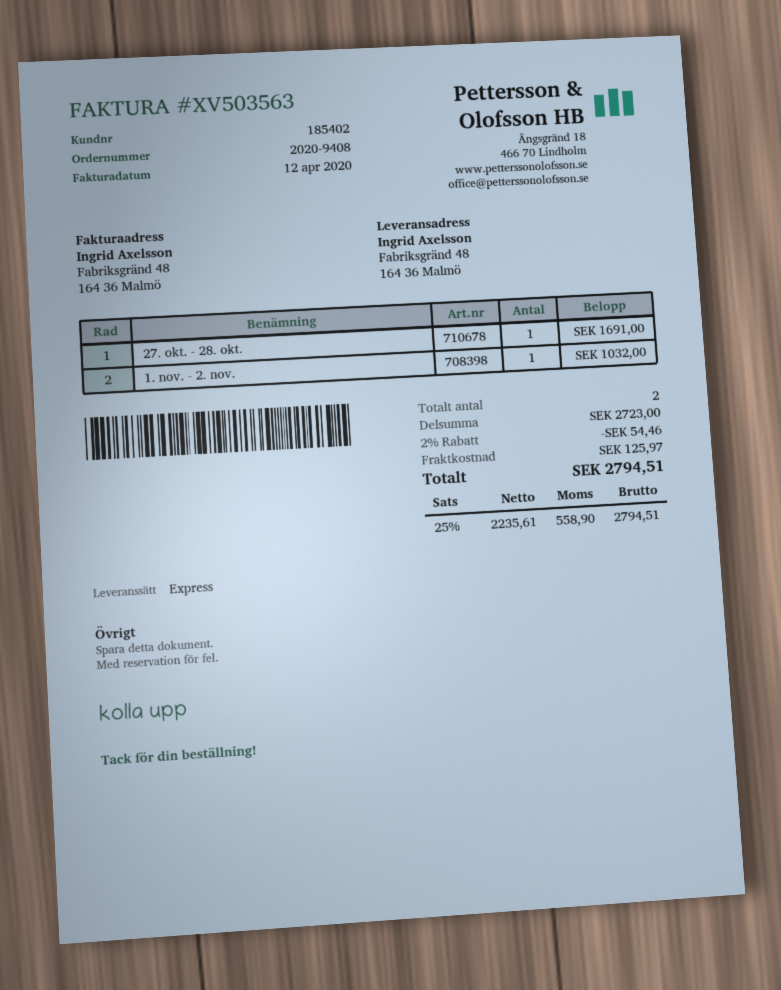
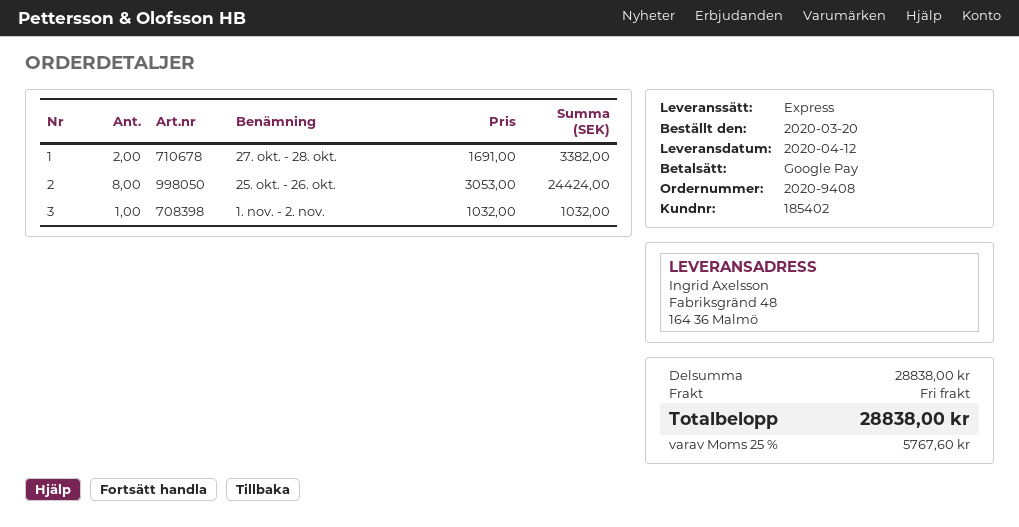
27. okt. - 28. okt.: 1 for 1691.00 -> 2 for 3382.00
25. okt. - 26. okt.: none -> 8 for 24424.00
subtotal: 2723.00 -> 28838.00
discount: 2% = 54.46 -> none
shipping: 125.97 -> 0.00
tax: 25% = 558.90 -> 25% = 5767.60
total: 2794.51 -> 28838.00

